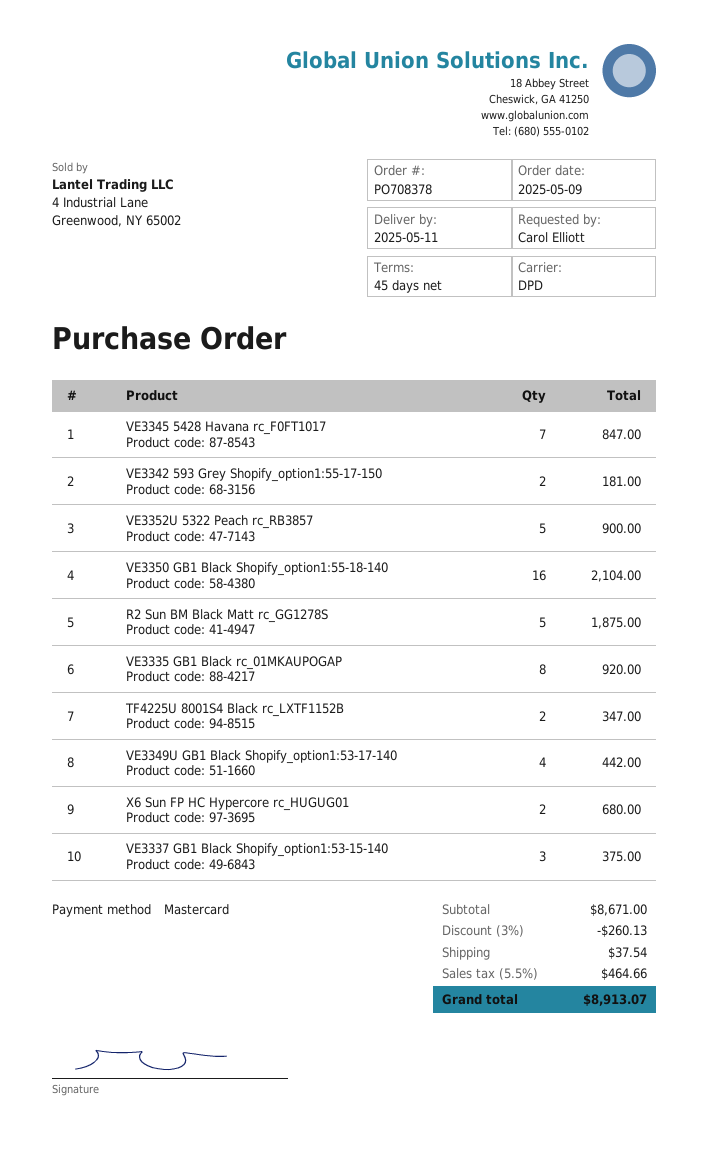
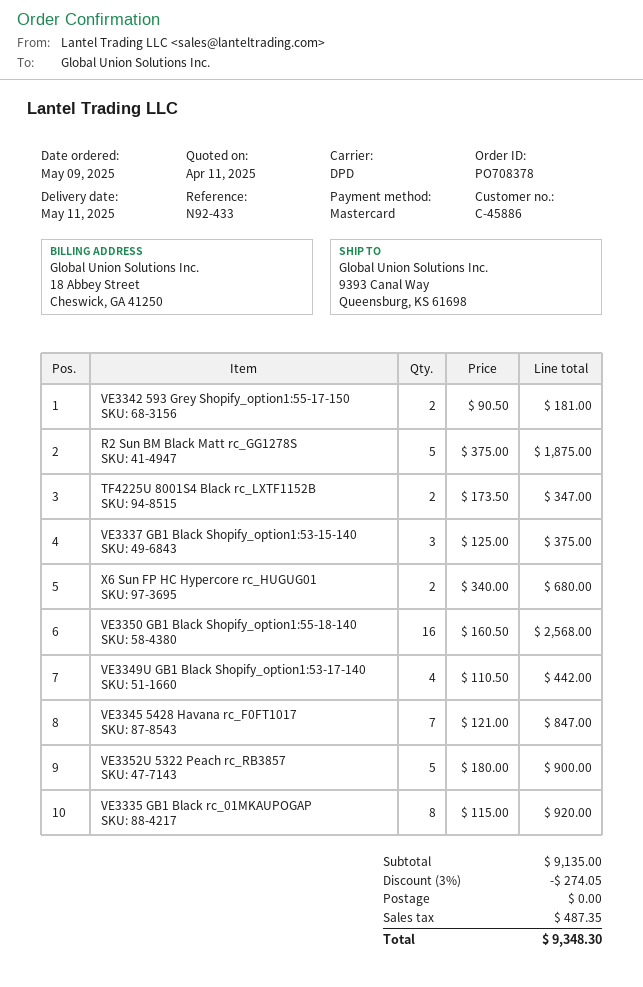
VE3350 GB1 Black Shopify_option1:55-18-140: 16 for 2104.00 -> 16 for 2568.00
subtotal: 8671.00 -> 9135.00
discount: 3% = 260.13 -> 3% = 274.05
shipping: 37.54 -> 0.00
tax: 464.66 -> 487.35
total: 8913.07 -> 9348.30

